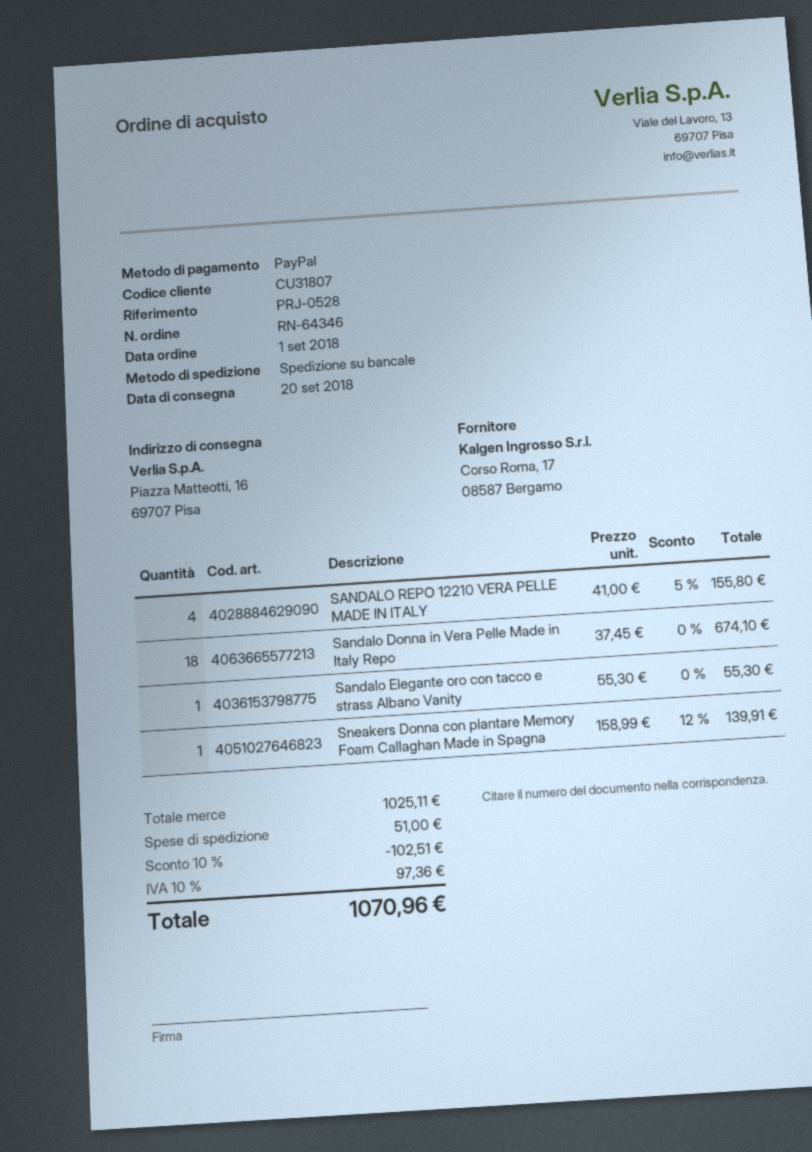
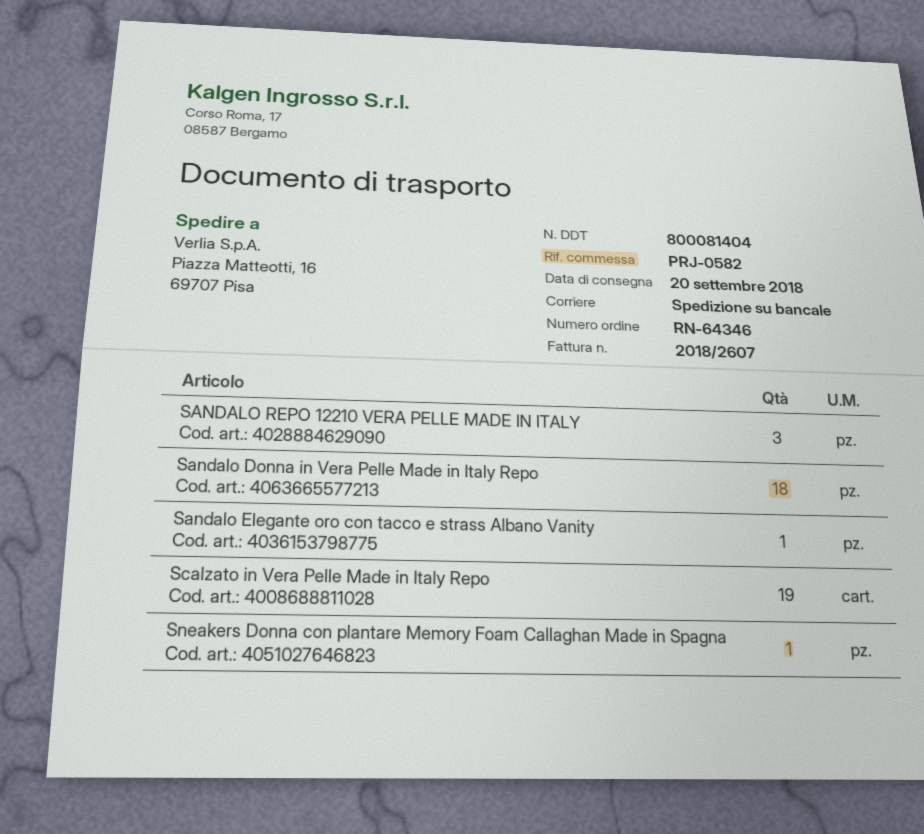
reference: PRJ-0528 -> PRJ-0582
SANDALO REPO 12210 VERA PELLE MADE IN ITALY: 4 -> 3
Scalzato in Vera Pelle Made in Italy Repo: none -> 19

